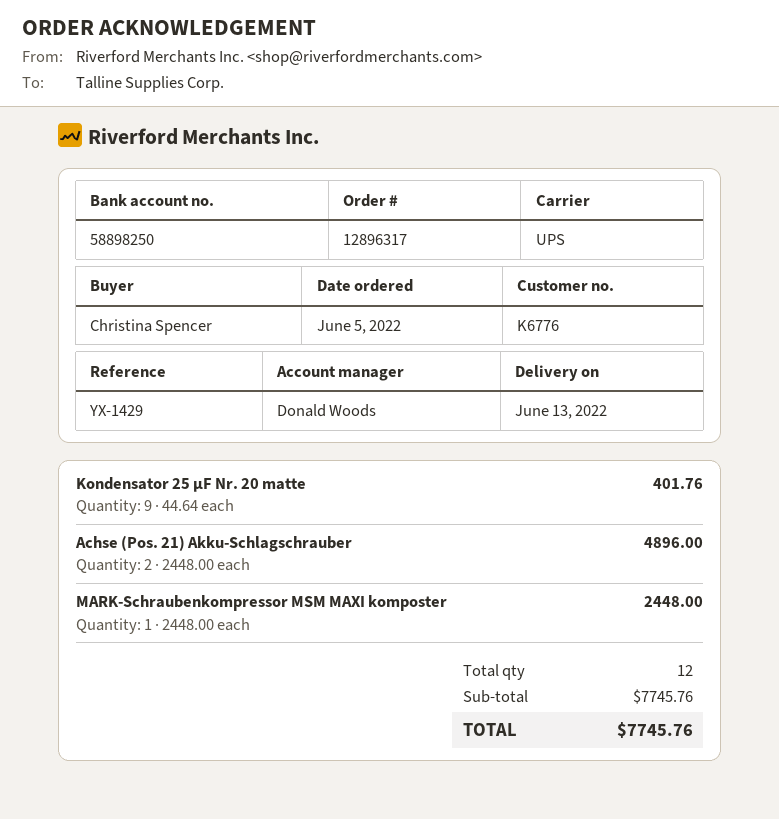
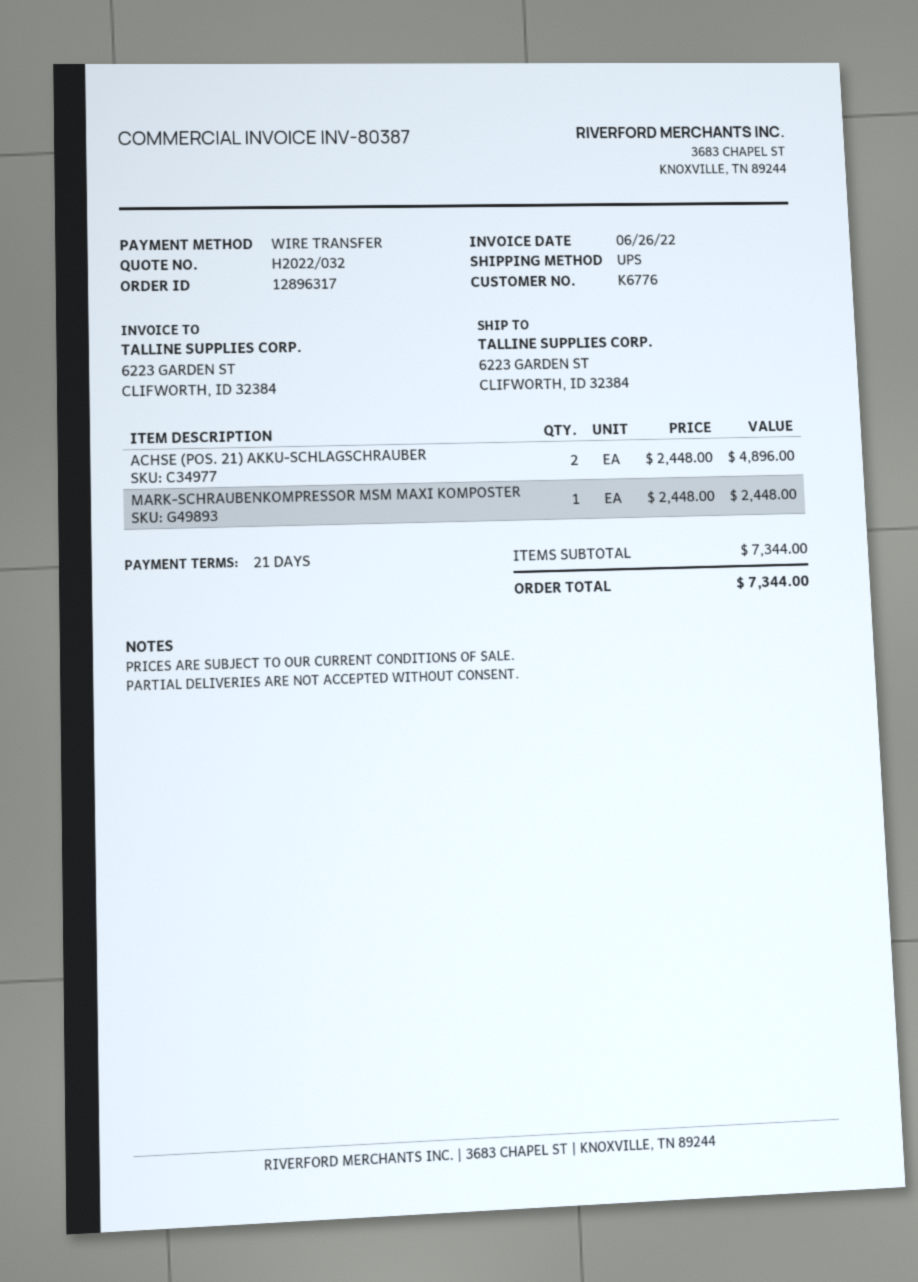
Kondensator 25 µF Nr. 20 matte: 9 x 44.64 = 401.76 -> none
subtotal: 7745.76 -> 7344.00
total: 7745.76 -> 7344.00

